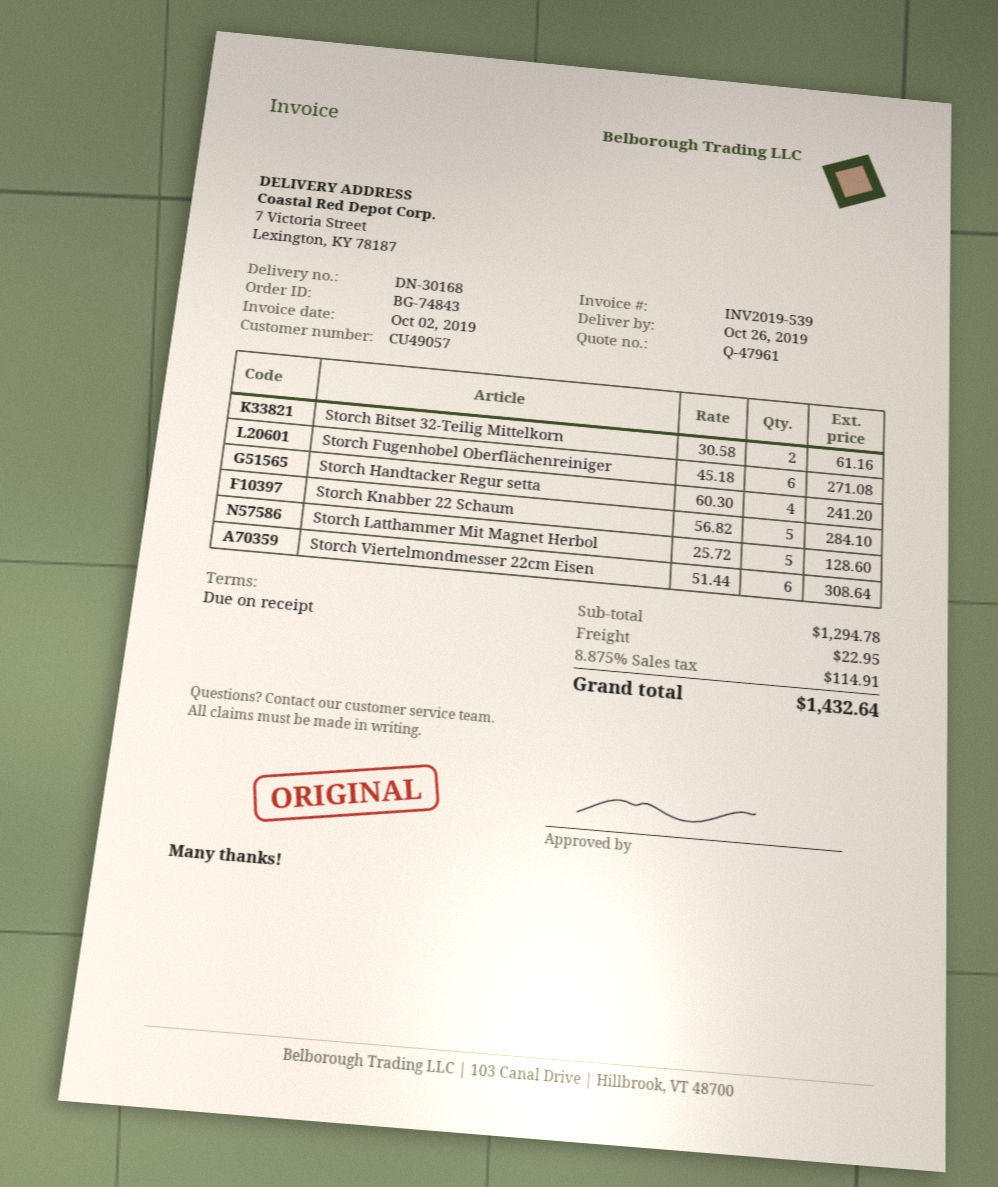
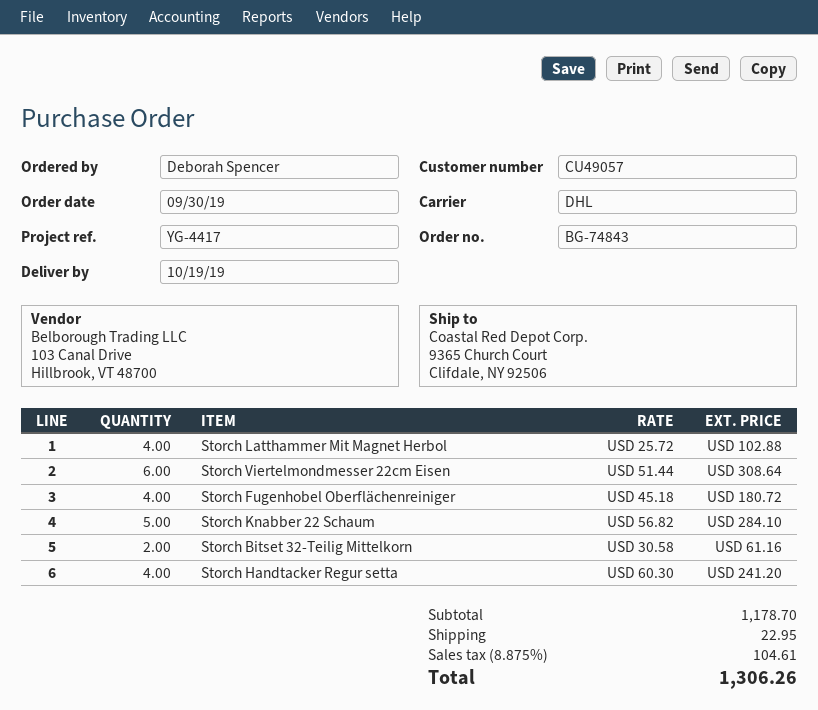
delivery date: 2019-10-26 -> 2019-10-19
ship to: 7 Victoria Street, Lexington, KY 78187 -> 9365 Church Court, Clifdale, NY 92506
Storch Fugenhobel Oberflächenreiniger: 6 x 45.18 = 271.08 -> 4 x 45.18 = 180.72
Storch Latthammer Mit Magnet Herbol: 5 x 25.72 = 128.60 -> 4 x 25.72 = 102.88
subtotal: 1294.78 -> 1178.70
tax: 8.875% = 114.91 -> 8.875% = 104.61
total: 1432.64 -> 1306.26

